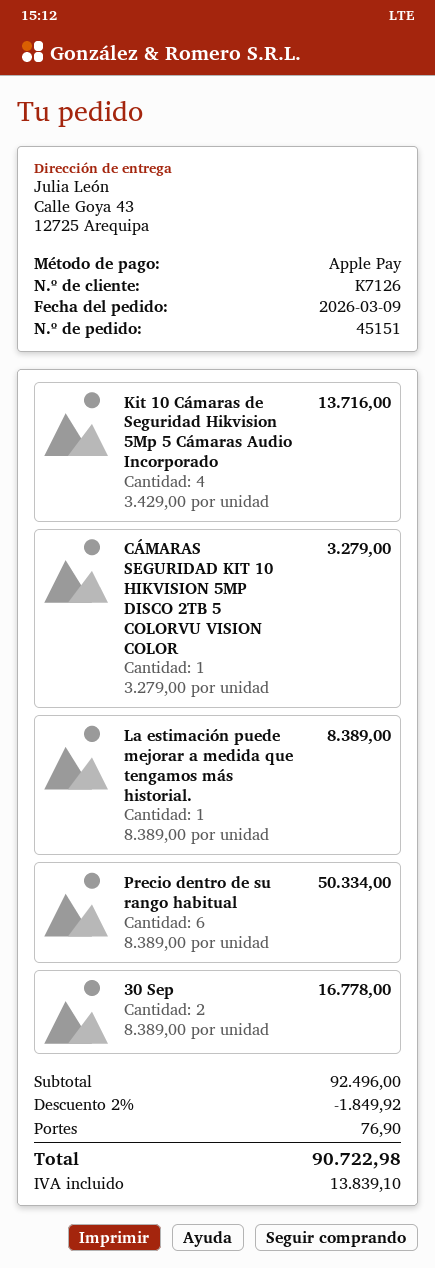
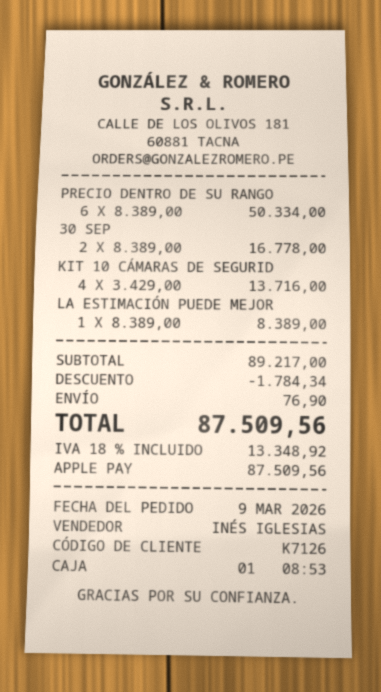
CÁMARAS SEGURIDAD KIT 10 HIKVISION 5MP DISCO 2TB 5 COLORVU VISION COLOR: 1 x 3279.00 = 3279.00 -> none
subtotal: 92496.00 -> 89217.00
discount: 1849.92 -> 1784.34
tax: 13839.10 -> 13348.92
total: 90722.98 -> 87509.56

